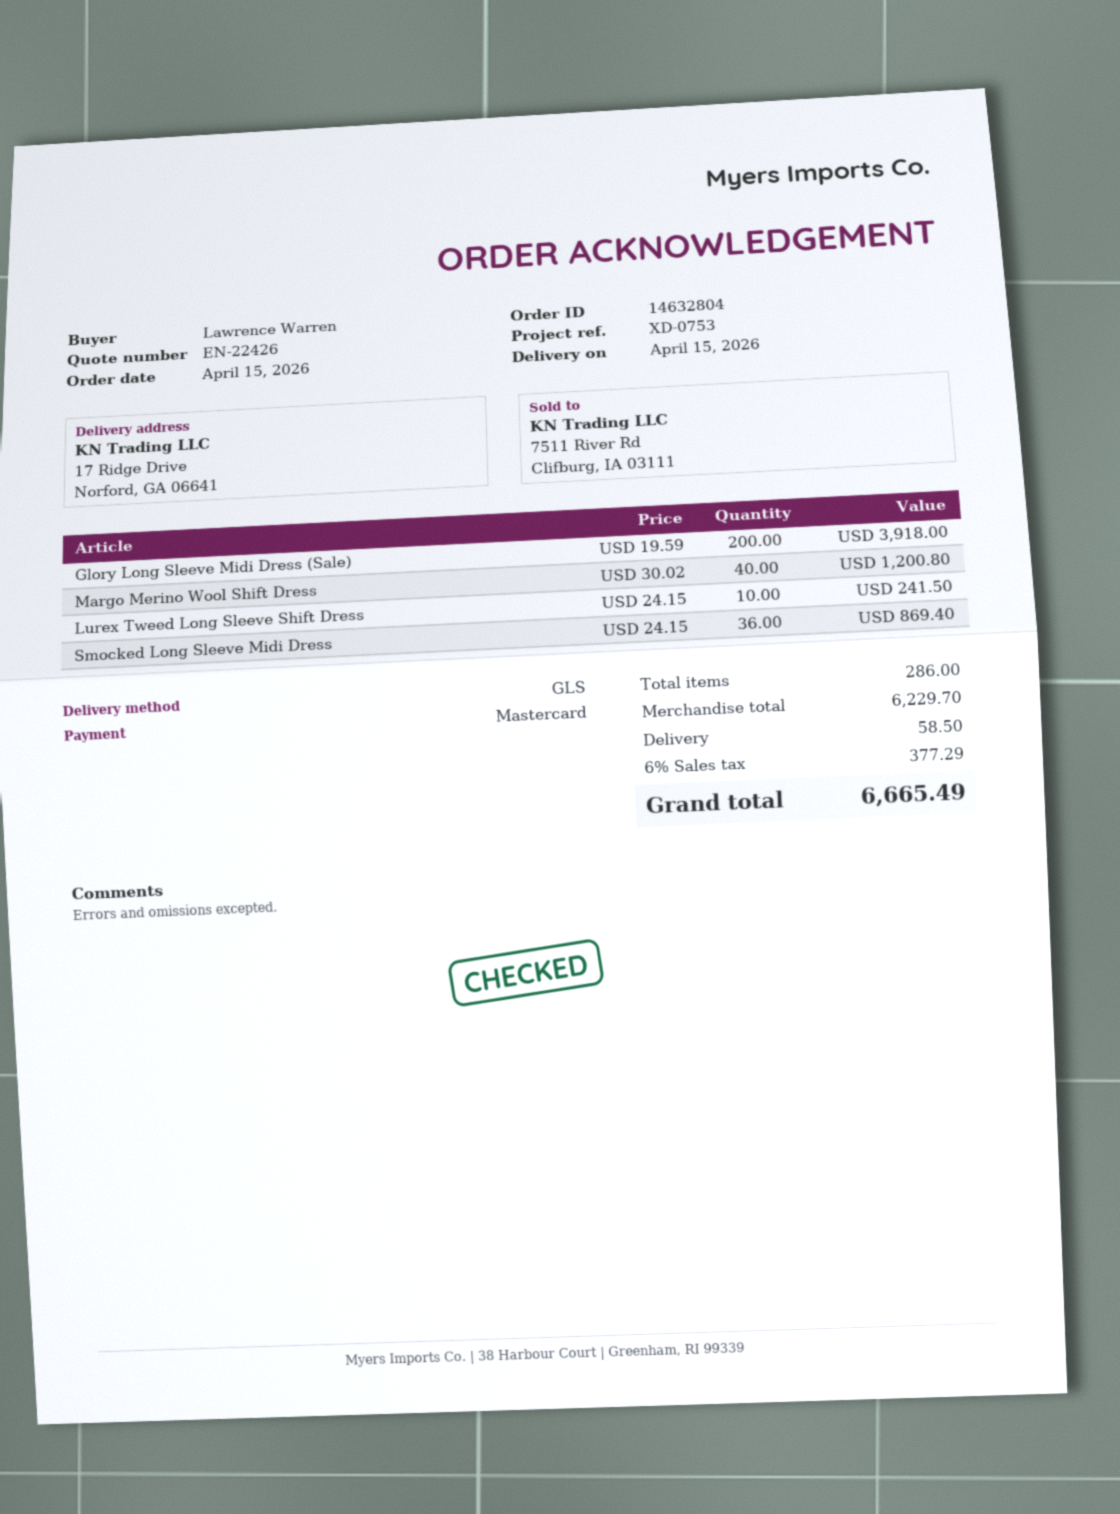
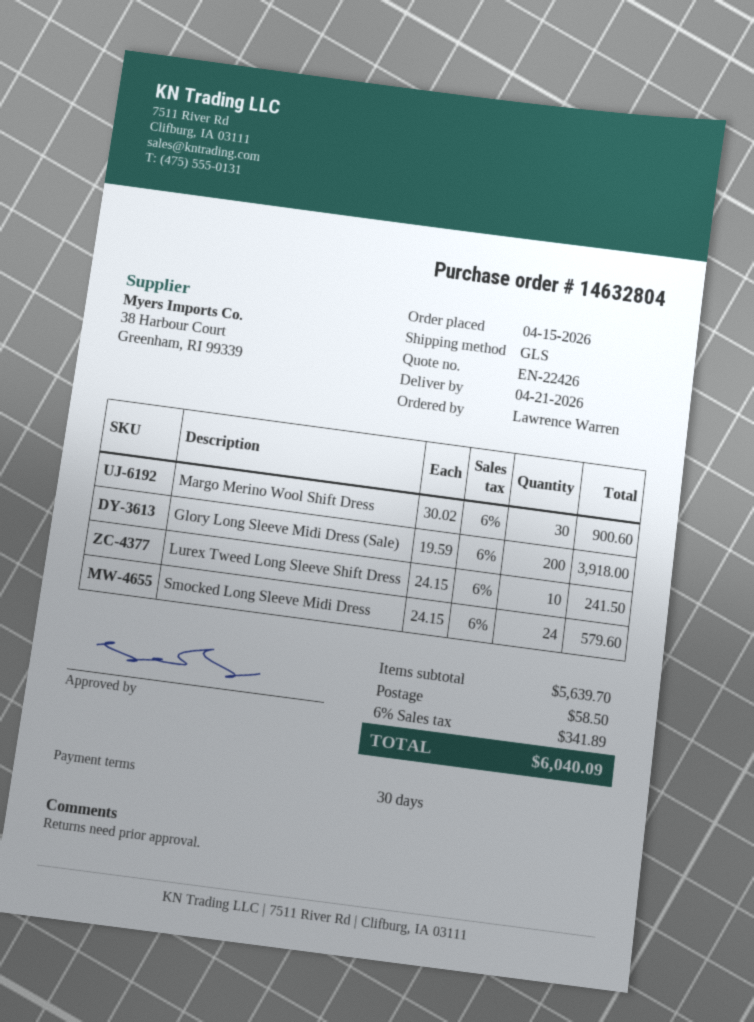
delivery date: 2026-04-15 -> 2026-04-21
Margo Merino Wool Shift Dress: 40 x 30.02 = 1200.80 -> 30 x 30.02 = 900.60
Smocked Long Sleeve Midi Dress: 36 x 24.15 = 869.40 -> 24 x 24.15 = 579.60
subtotal: 6229.70 -> 5639.70
tax: 6% = 377.29 -> 6% = 341.89
total: 6665.49 -> 6040.09

